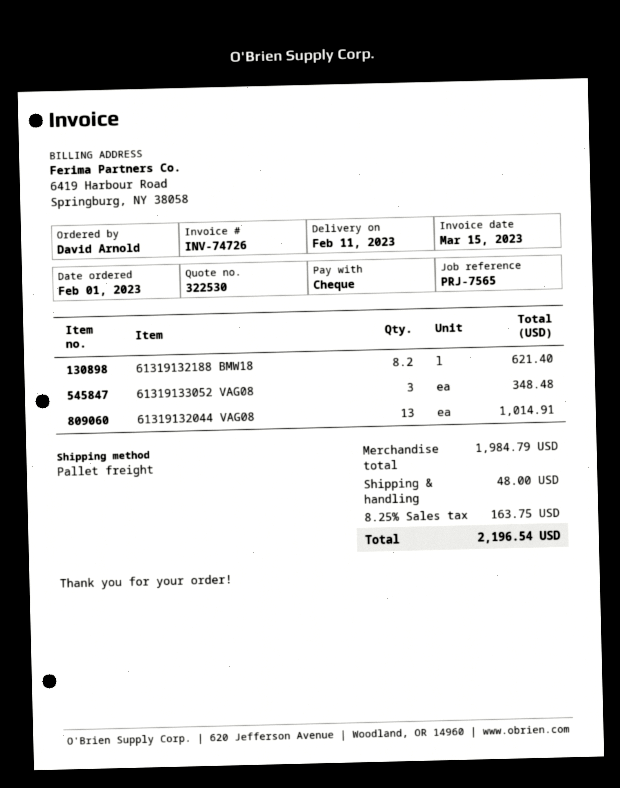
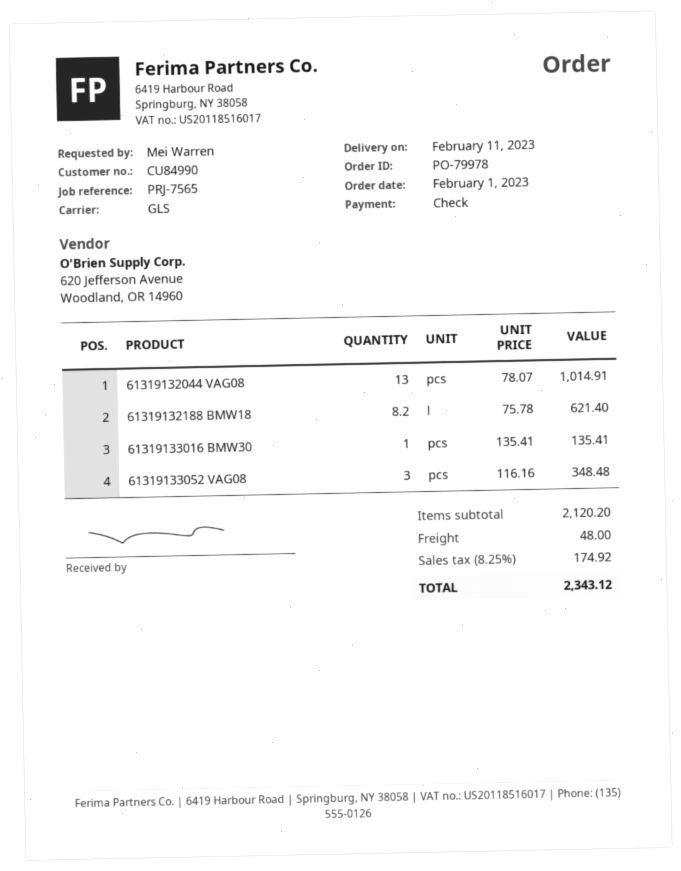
ordered by: David Arnold -> Mei Warren
shipping method: pallet freight -> GLS
61319133016 BMW30: none -> 1 for 135.41
subtotal: 1984.79 -> 2120.20
tax: 8.25% = 163.75 -> 8.25% = 174.92
total: 2196.54 -> 2343.12

